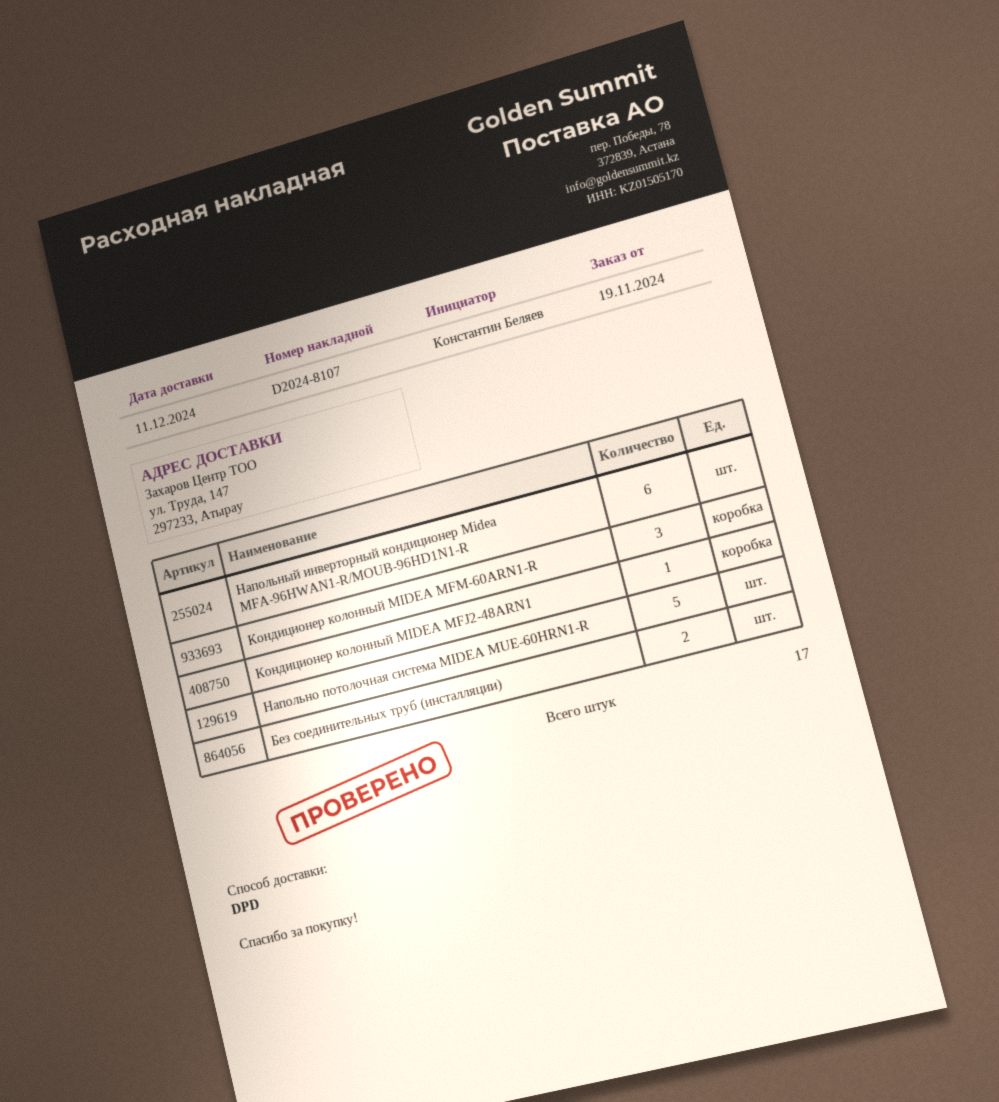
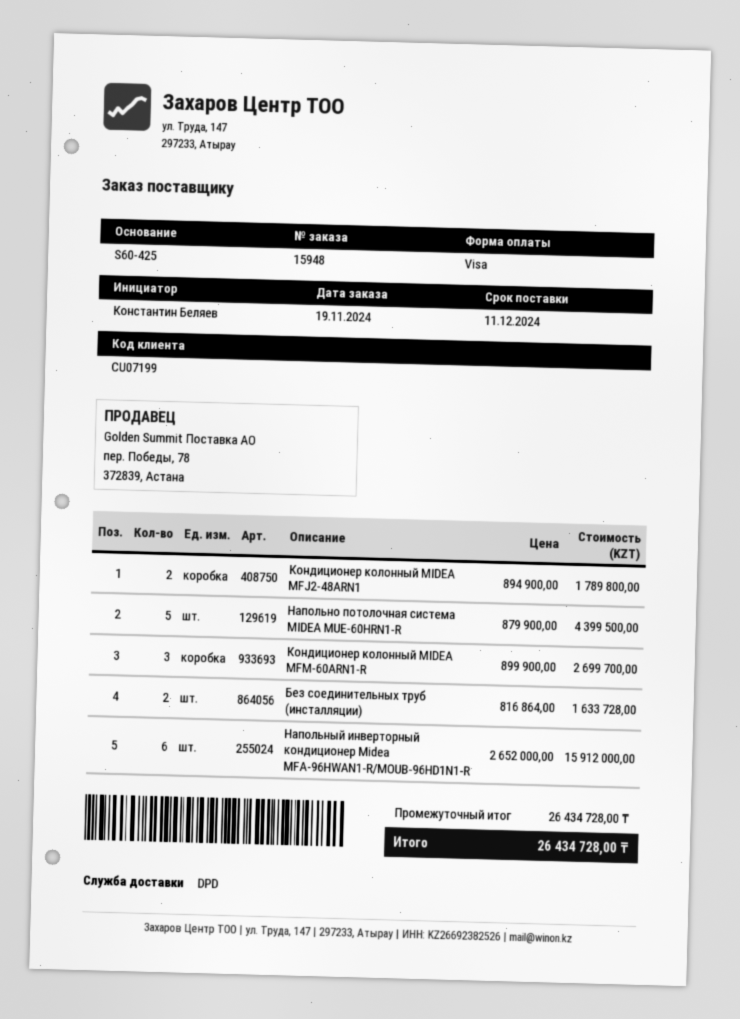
Кондиционер колонный MIDEA MFJ2-48ARN1: 1 -> 2

